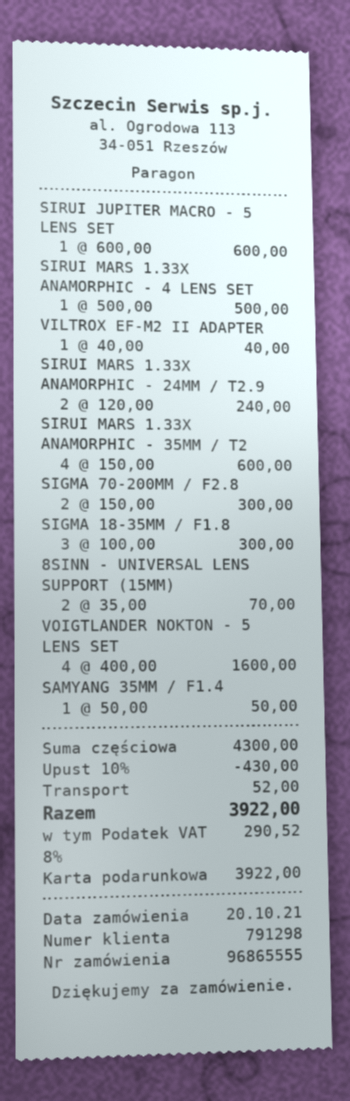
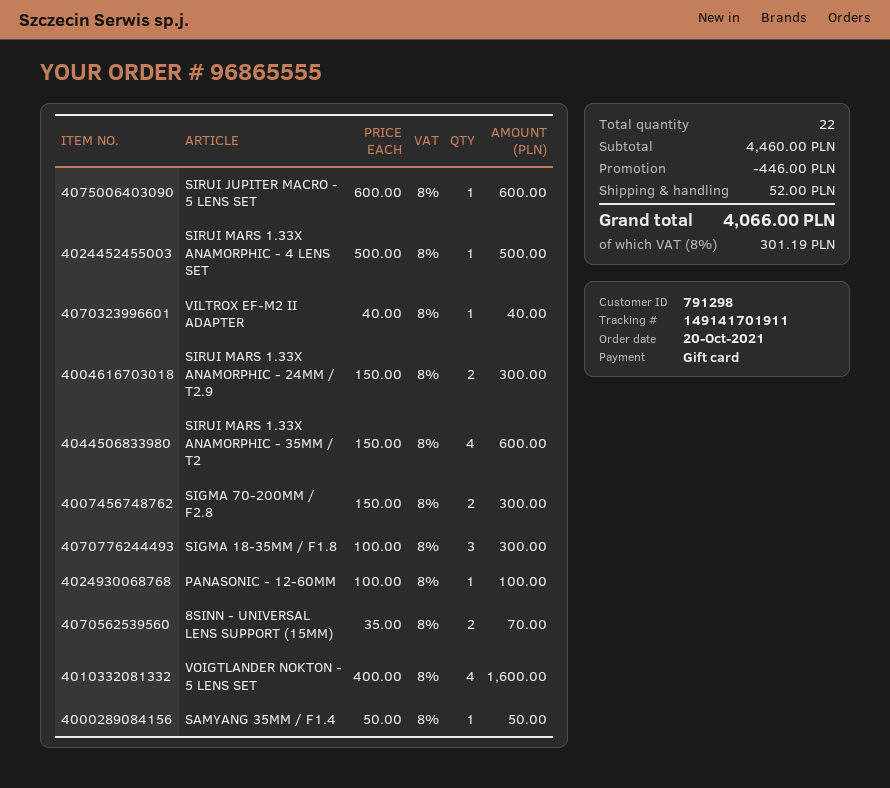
SIRUI MARS 1.33X ANAMORPHIC - 24MM / T2.9: 2 x 120.00 = 240.00 -> 2 x 150.00 = 300.00
PANASONIC - 12-60MM: none -> 1 x 100.00 = 100.00
subtotal: 4300.00 -> 4460.00
discount: 430.00 -> 446.00
tax: 8% = 290.52 -> 8% = 301.19
total: 3922.00 -> 4066.00

